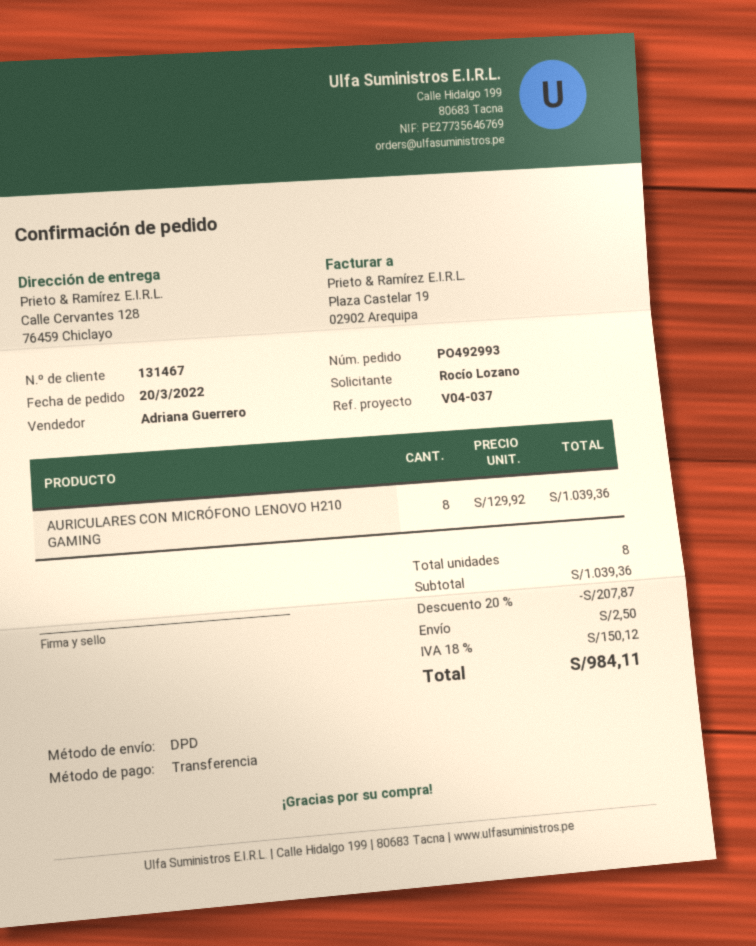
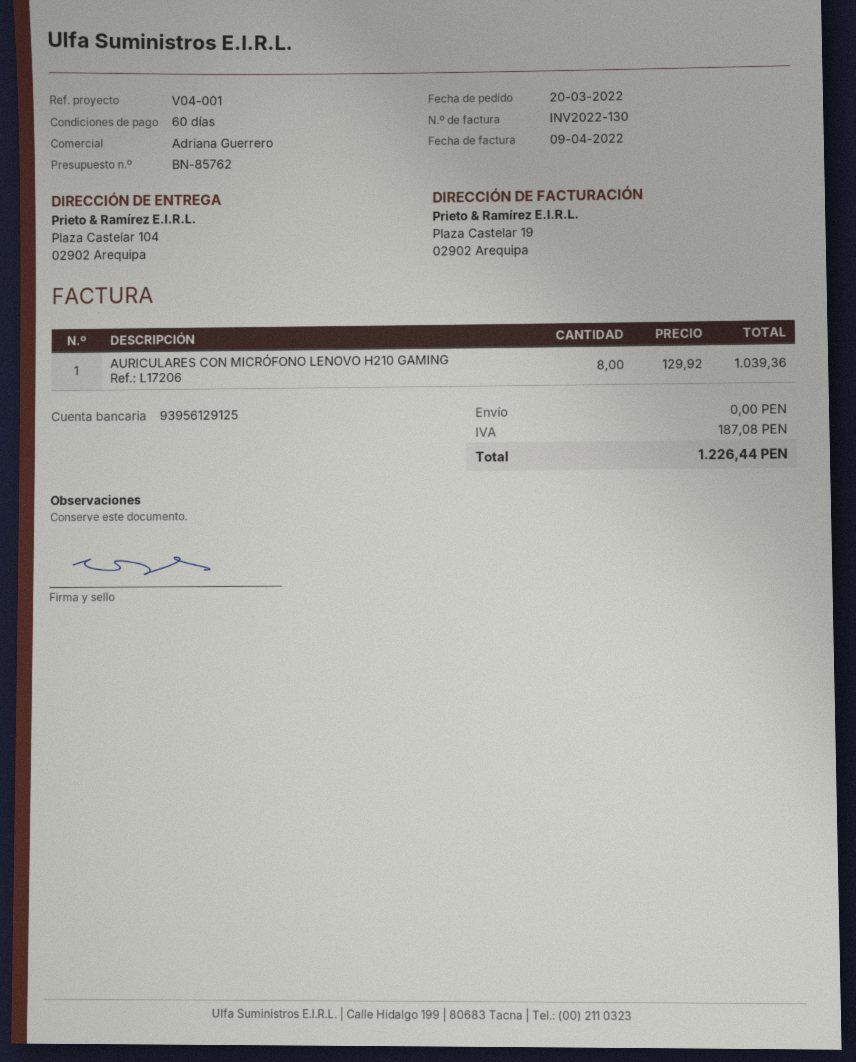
reference: V04-037 -> V04-001
ship to: Calle Cervantes 128, 76459 Chiclayo -> Plaza Castelar 104, 02902 Arequipa
discount: 20% = 207.87 -> none
shipping: 2.50 -> 0.00
tax: 150.12 -> 187.08
total: 984.11 -> 1226.44

